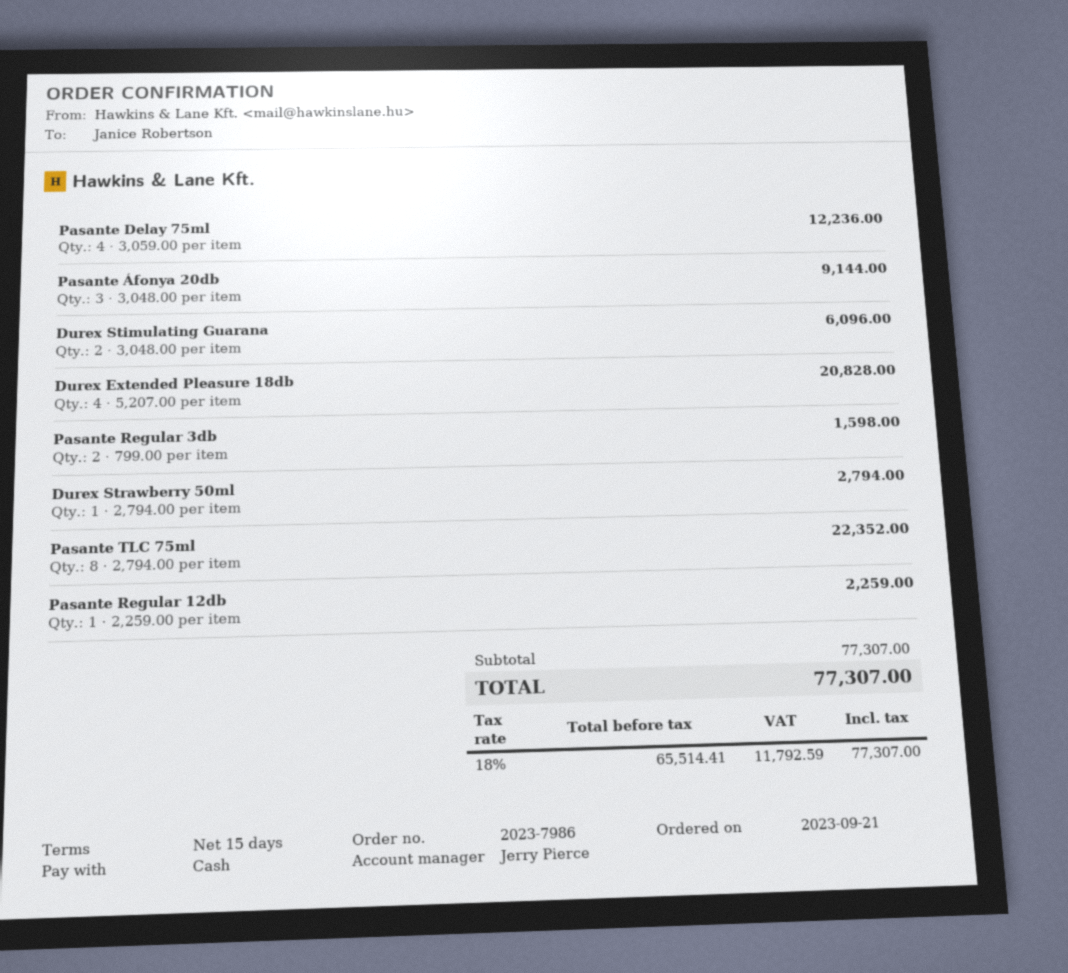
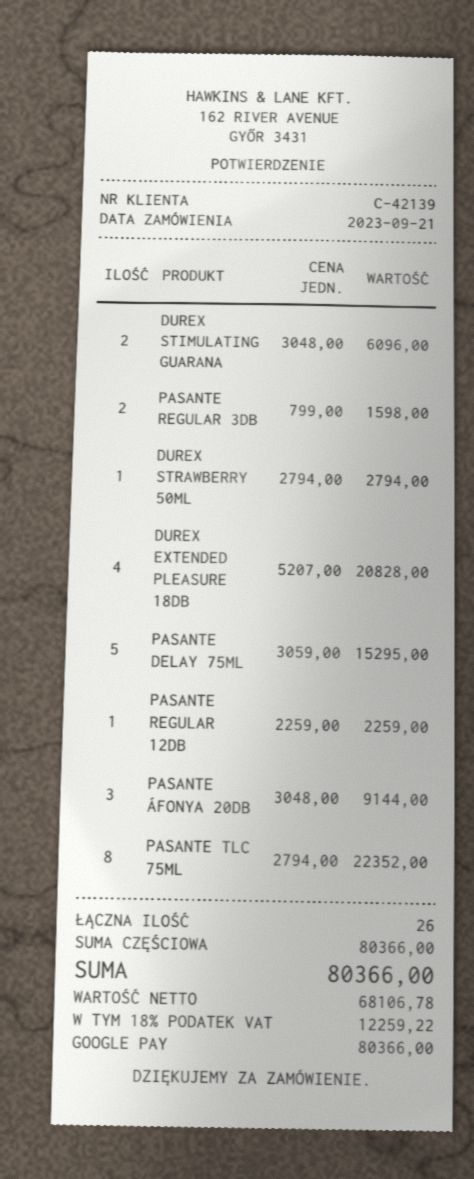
payment method: cash -> Google Pay
Pasante Delay 75ml: 4 x 3059.00 = 12236.00 -> 5 x 3059.00 = 15295.00
subtotal: 77307.00 -> 80366.00
net: 65514.41 -> 68106.78
tax: 18% = 11792.59 -> 18% = 12259.22
total: 77307.00 -> 80366.00

